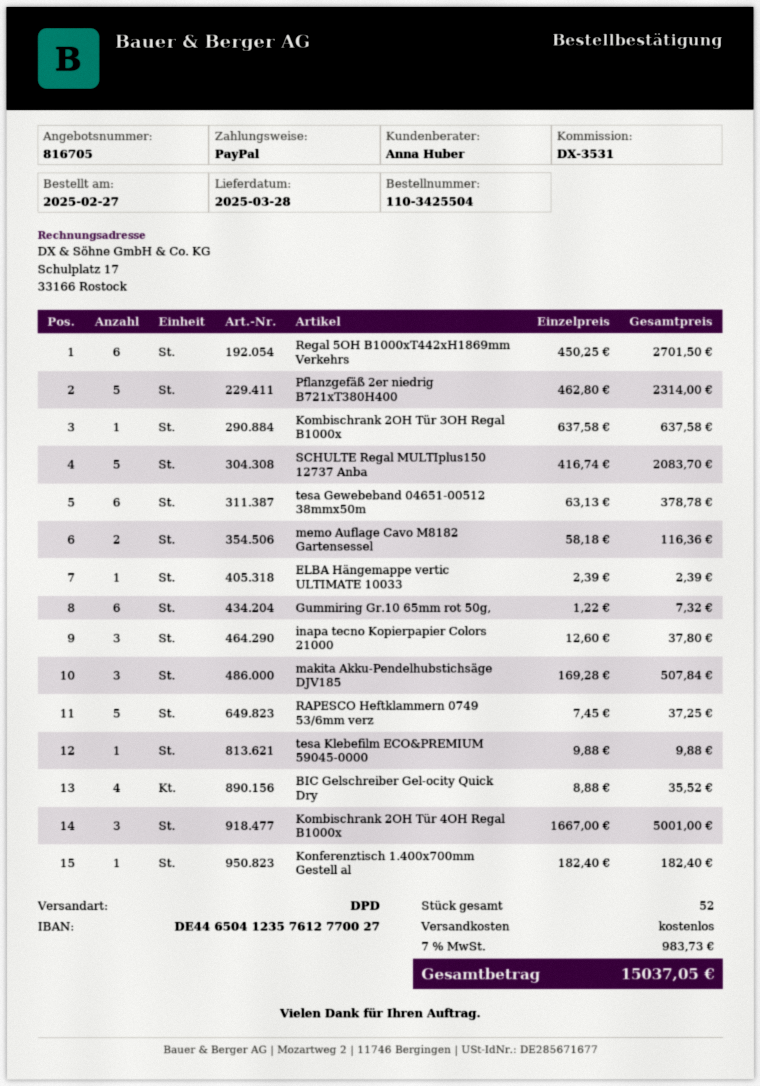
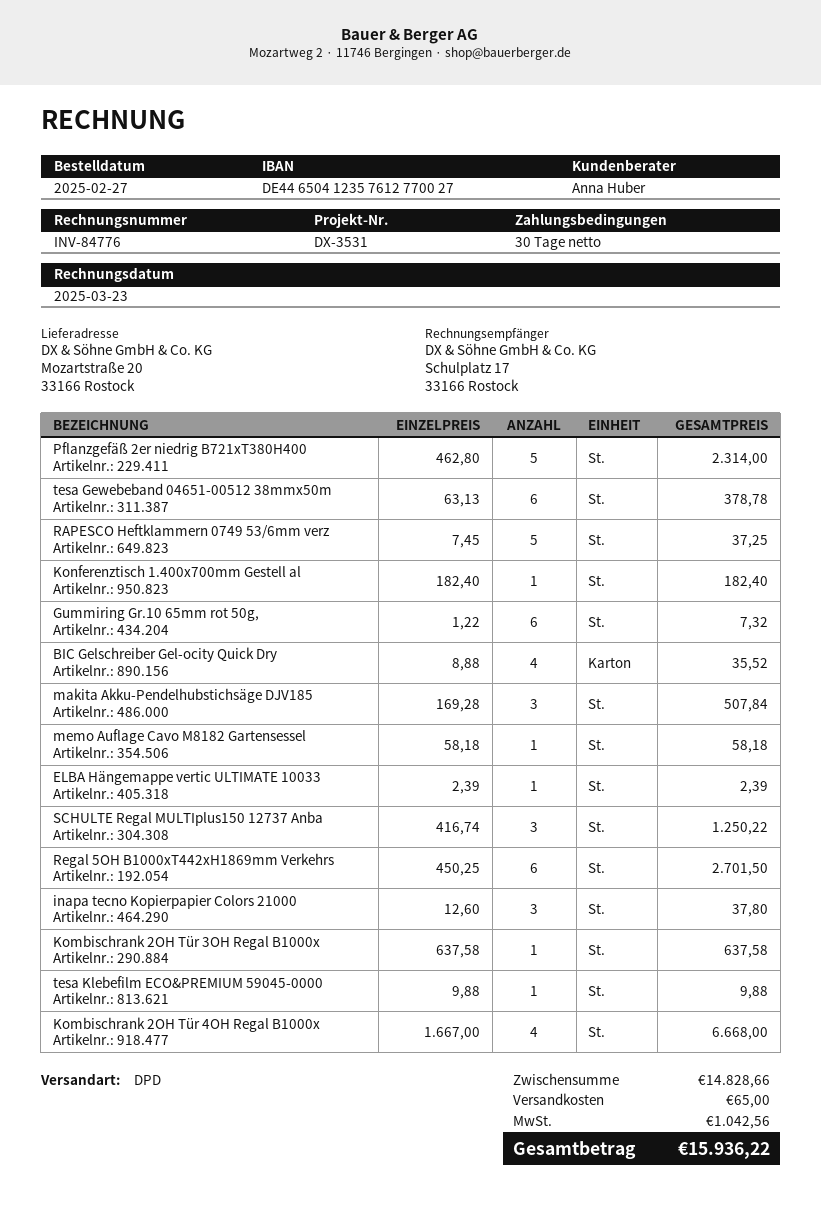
SCHULTE Regal MULTIplus150 12737 Anba: 5 x 416.74 = 2083.70 -> 3 x 416.74 = 1250.22
memo Auflage Cavo M8182 Gartensessel: 2 x 58.18 = 116.36 -> 1 x 58.18 = 58.18
Kombischrank 2OH Tür 4OH Regal B1000x: 3 x 1667.00 = 5001.00 -> 4 x 1667.00 = 6668.00
shipping: 0.00 -> 65.00
tax: 983.73 -> 1042.56
total: 15037.05 -> 15936.22

